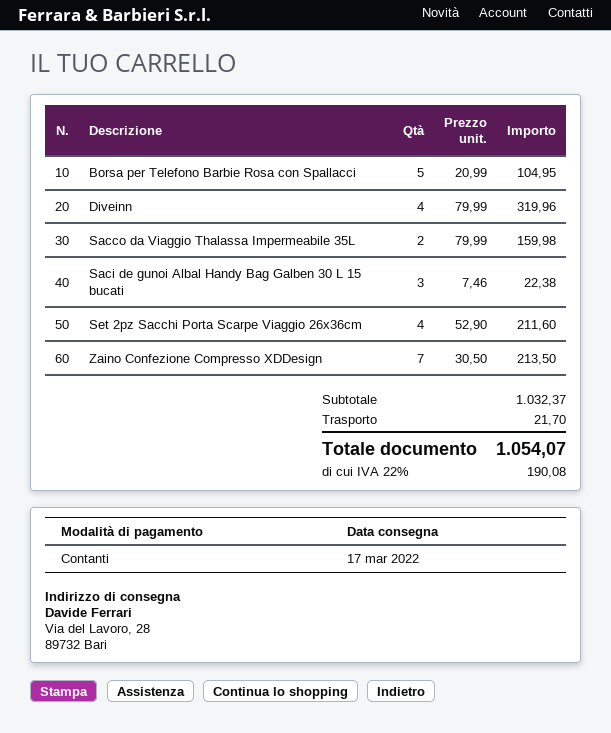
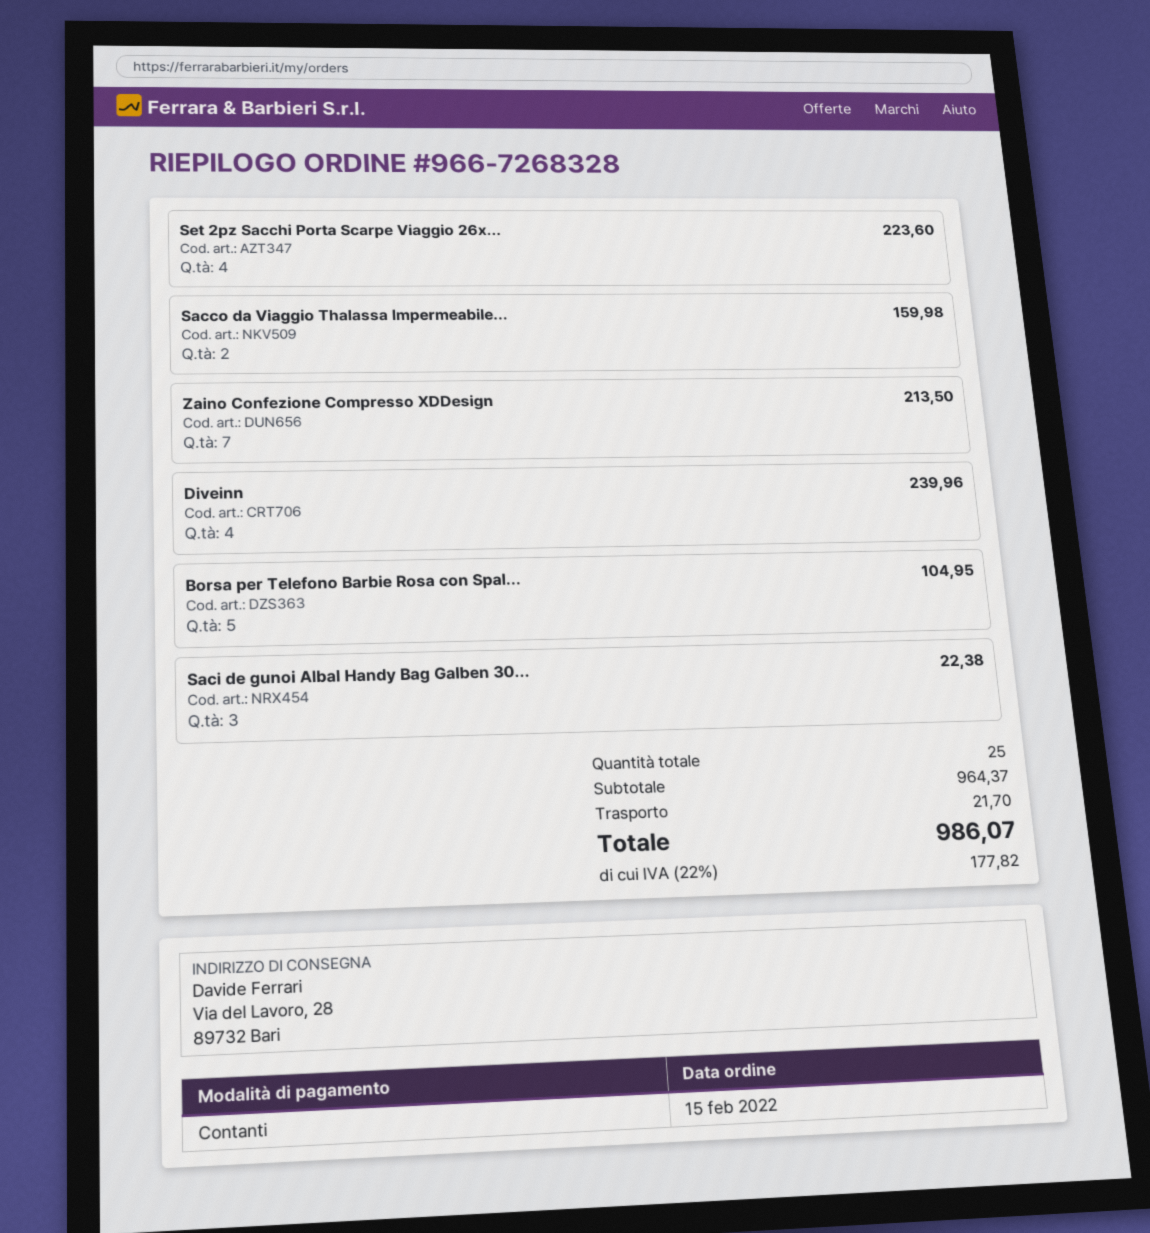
Diveinn: 4 for 319.96 -> 4 for 239.96
Set 2pz Sacchi Porta Scarpe Viaggio 26x36cm: 4 for 211.60 -> 4 for 223.60
subtotal: 1032.37 -> 964.37
tax: 22% = 190.08 -> 22% = 177.82
total: 1054.07 -> 986.07

